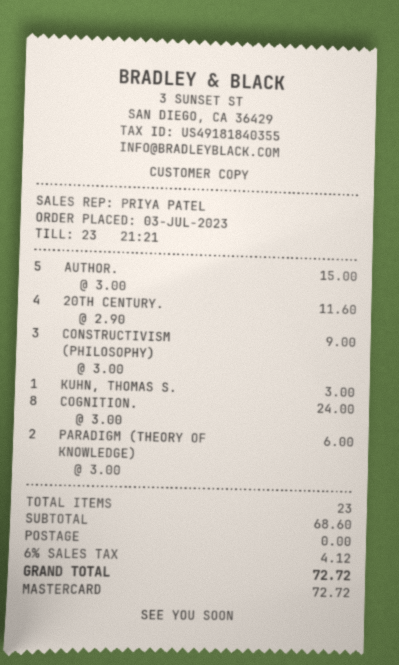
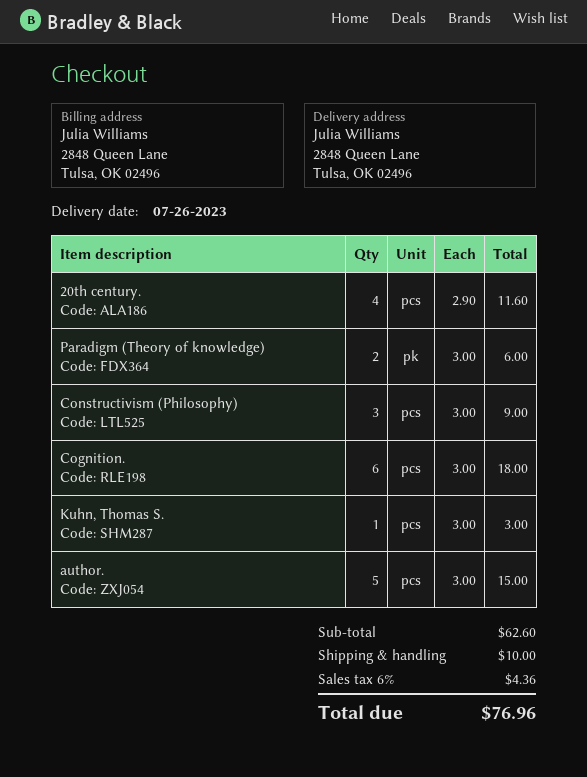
COGNITION.: 8 x 3.00 = 24.00 -> 6 x 3.00 = 18.00
subtotal: 68.60 -> 62.60
shipping: 0.00 -> 10.00
tax: 6% = 4.12 -> 6% = 4.36
total: 72.72 -> 76.96

